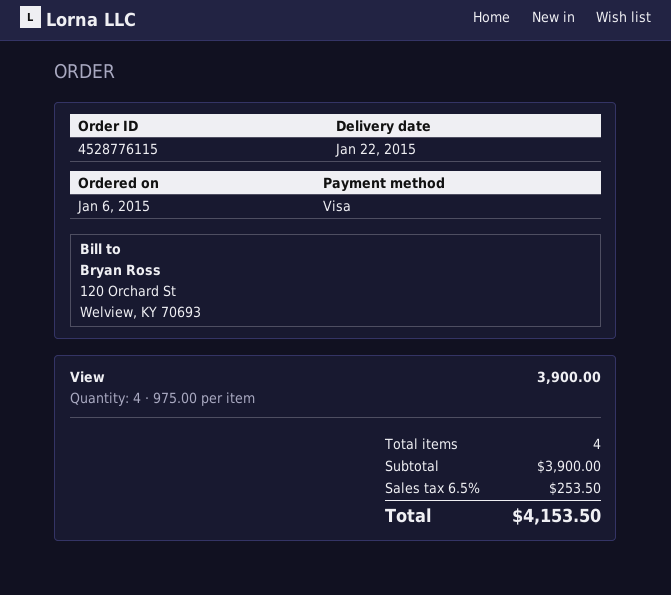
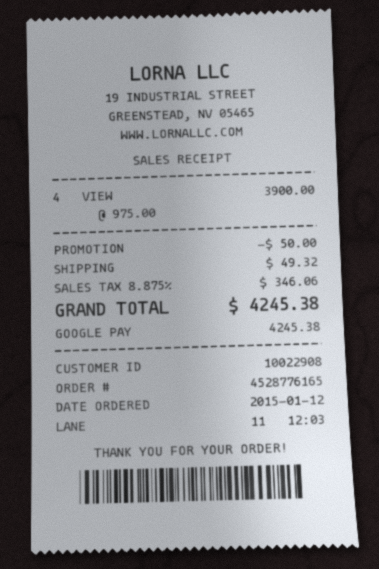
order number: 4528776115 -> 4528776165
order date: 2015-01-06 -> 2015-01-12
payment method: Visa -> Google Pay
discount: none -> 50.00
shipping: none -> 49.32
tax: 6.5% = 253.50 -> 8.875% = 346.06
total: 4153.50 -> 4245.38

